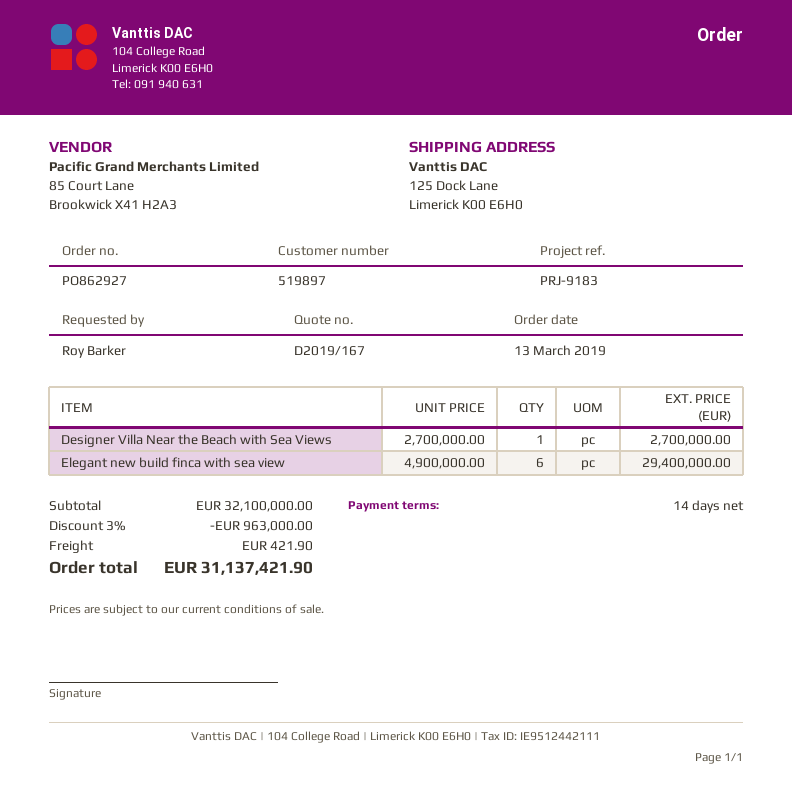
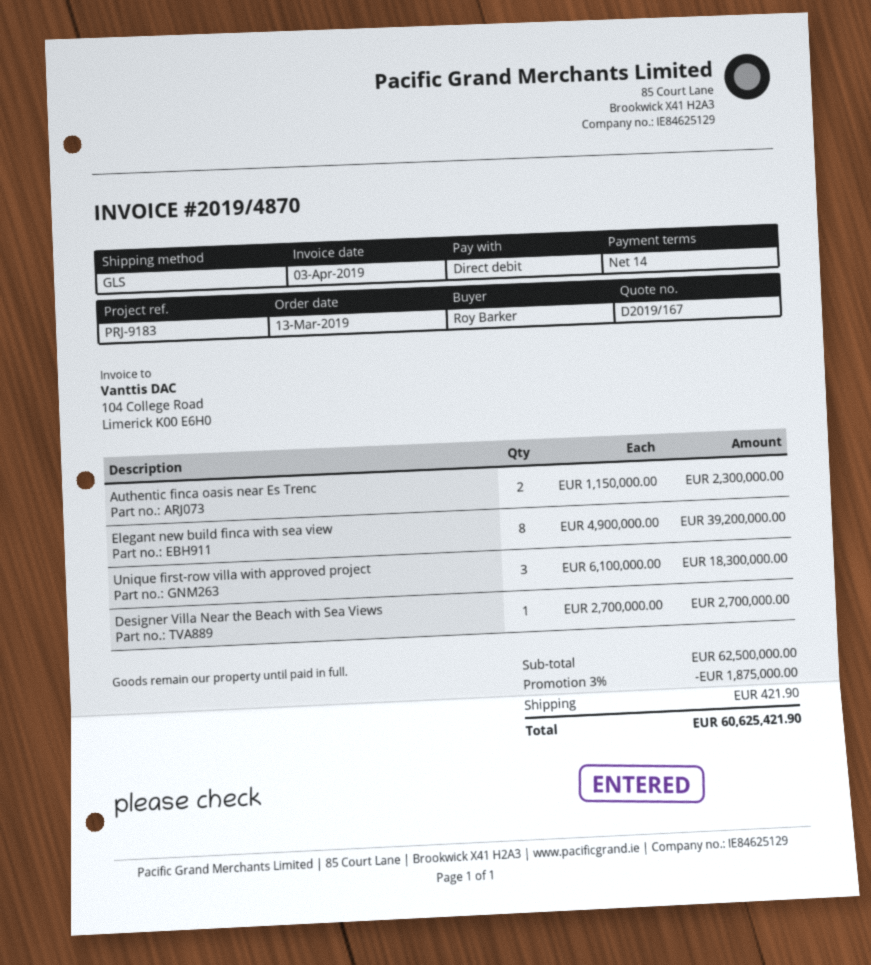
Elegant new build finca with sea view: 6 x 4900000.00 = 29400000.00 -> 8 x 4900000.00 = 39200000.00
Authentic finca oasis near Es Trenc: none -> 2 x 1150000.00 = 2300000.00
Unique first-row villa with approved project: none -> 3 x 6100000.00 = 18300000.00
subtotal: 32100000.00 -> 62500000.00
discount: 3% = 963000.00 -> 3% = 1875000.00
total: 31137421.90 -> 60625421.90

